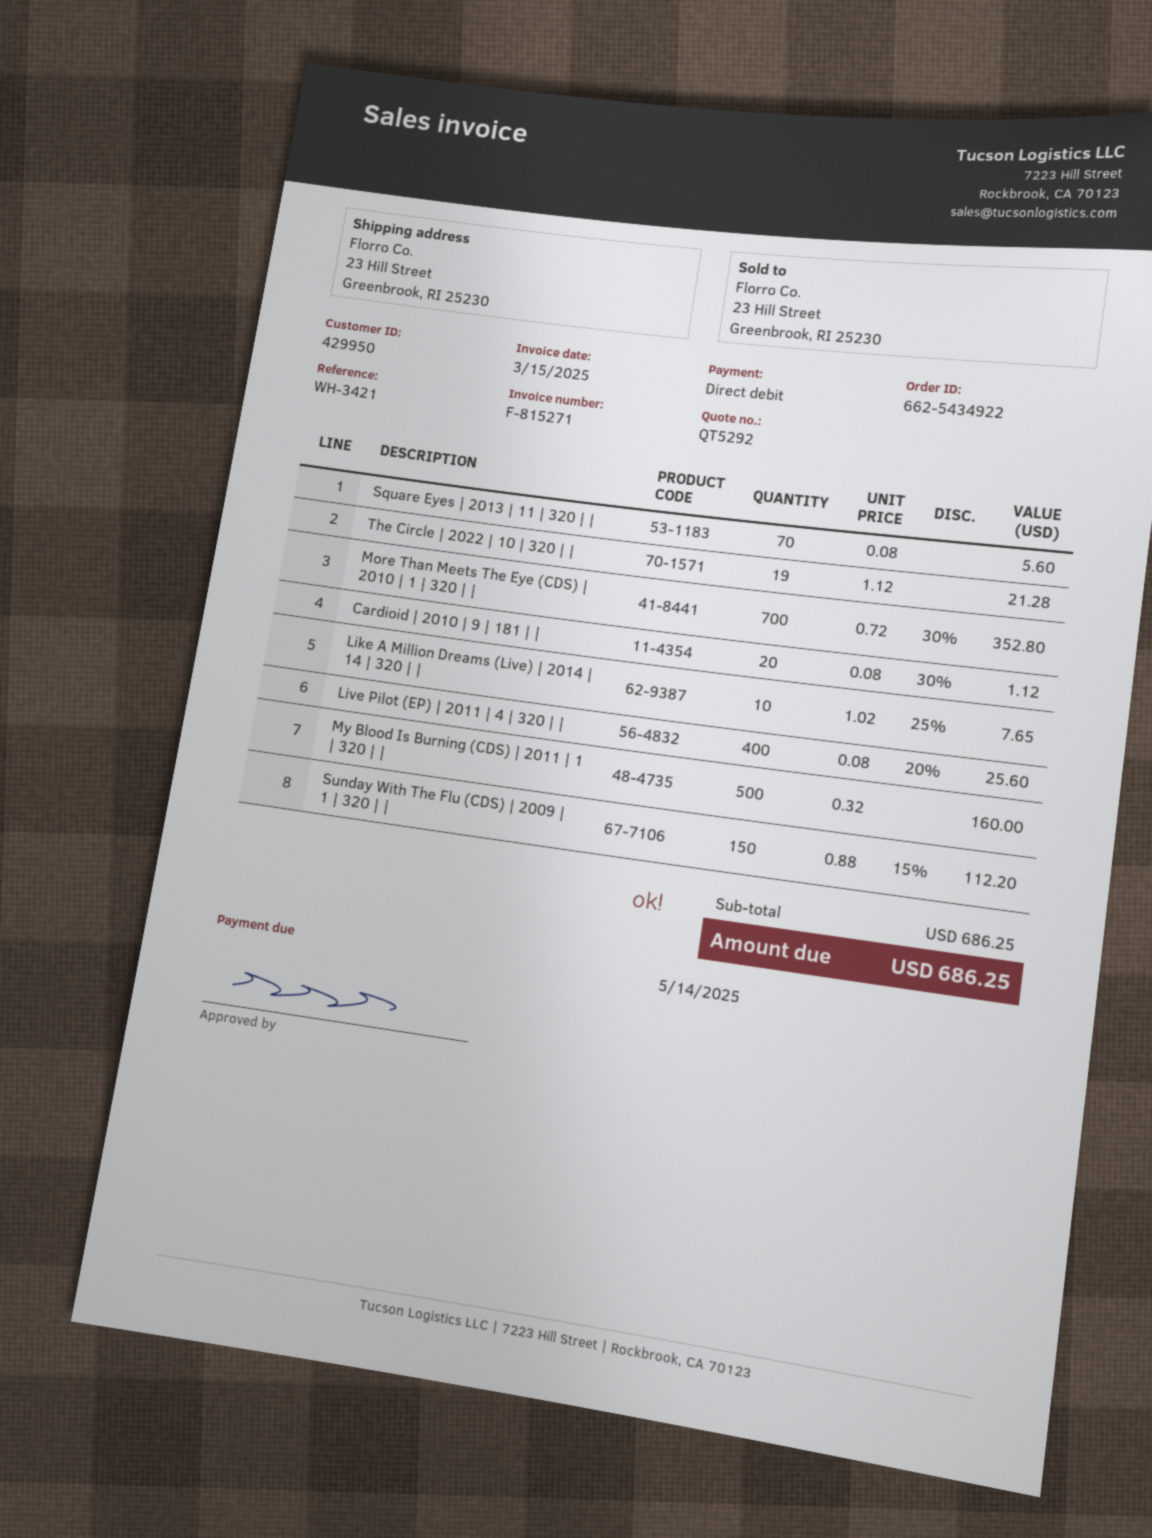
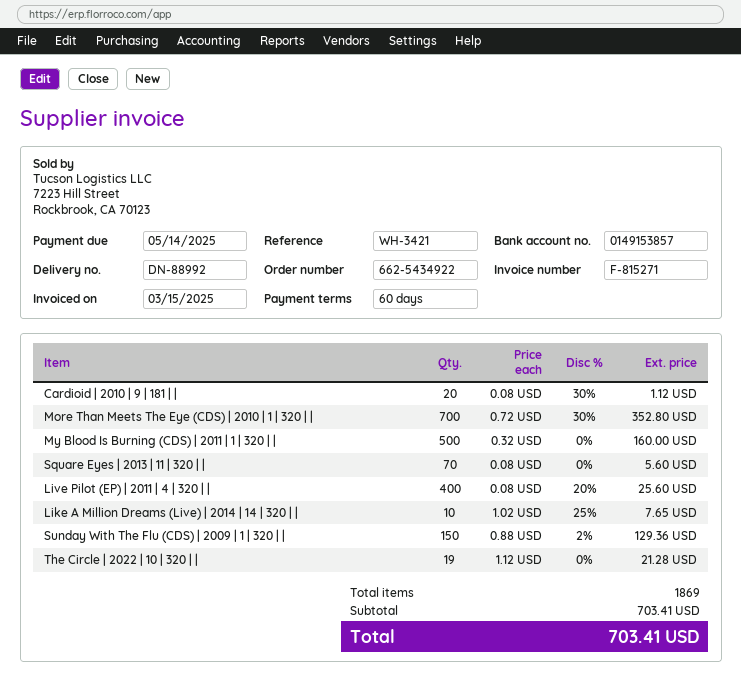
Sunday With The Flu (CDS) | 2009 | 1 | 320 | |: 150 x 0.88 - 15% = 112.20 -> 150 x 0.88 - 2% = 129.36
subtotal: 686.25 -> 703.41
total: 686.25 -> 703.41

